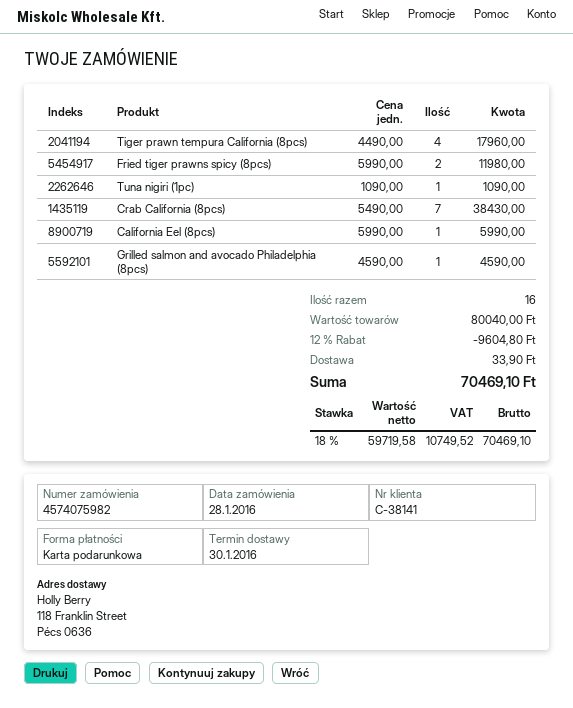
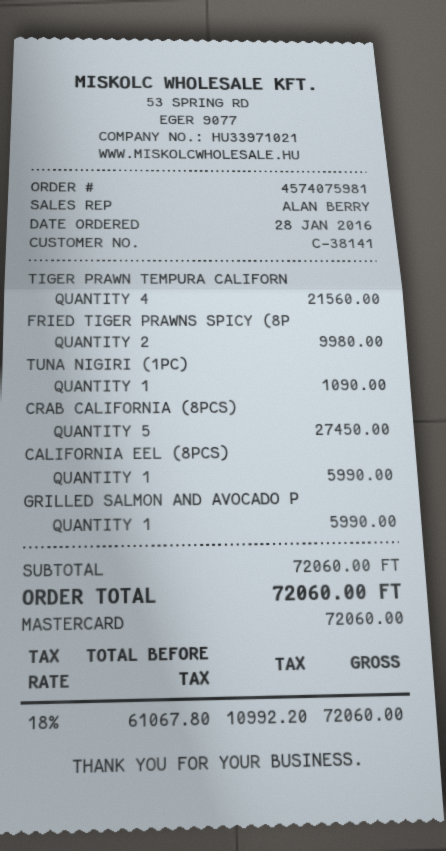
order number: 4574075982 -> 4574075981
payment method: gift card -> Mastercard
Tiger prawn tempura California (8pcs): 4 for 17960.00 -> 4 for 21560.00
Fried tiger prawns spicy (8pcs): 2 for 11980.00 -> 2 for 9980.00
Crab California (8pcs): 7 for 38430.00 -> 5 for 27450.00
Grilled salmon and avocado Philadelphia (8pcs): 1 for 4590.00 -> 1 for 5990.00
subtotal: 80040.00 -> 72060.00
discount: 12% = 9604.80 -> none
shipping: 33.90 -> none
net: 59719.58 -> 61067.80
tax: 18% = 10749.52 -> 18% = 10992.20
total: 70469.10 -> 72060.00

